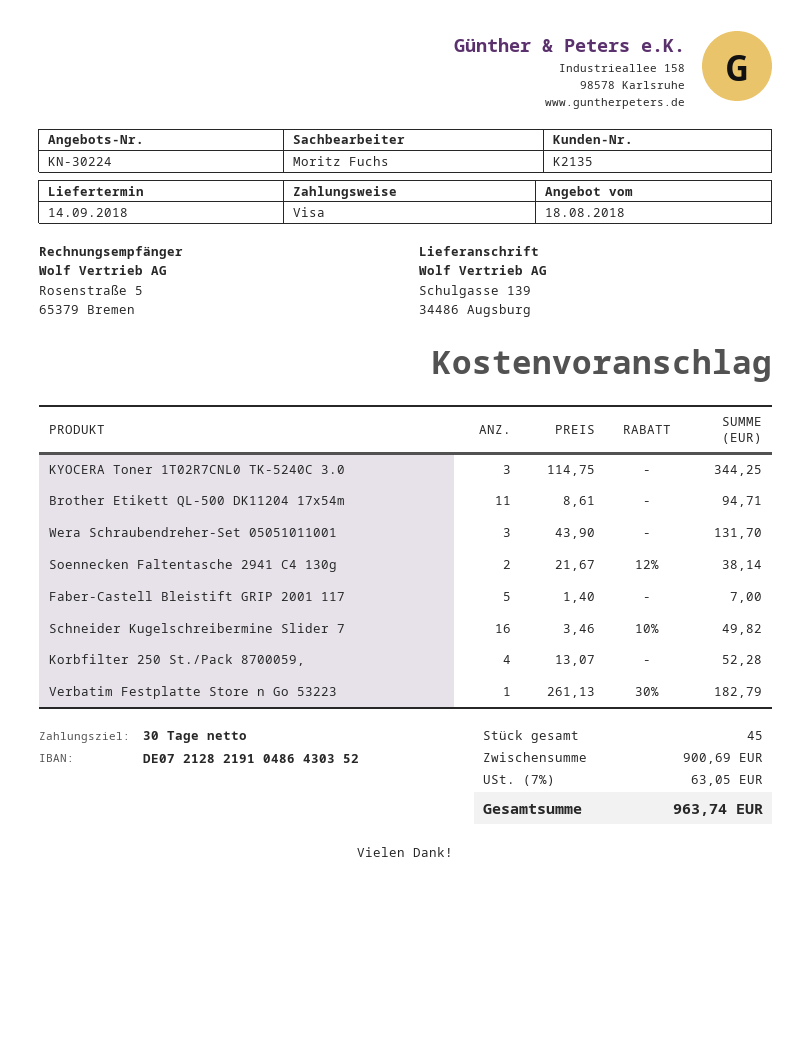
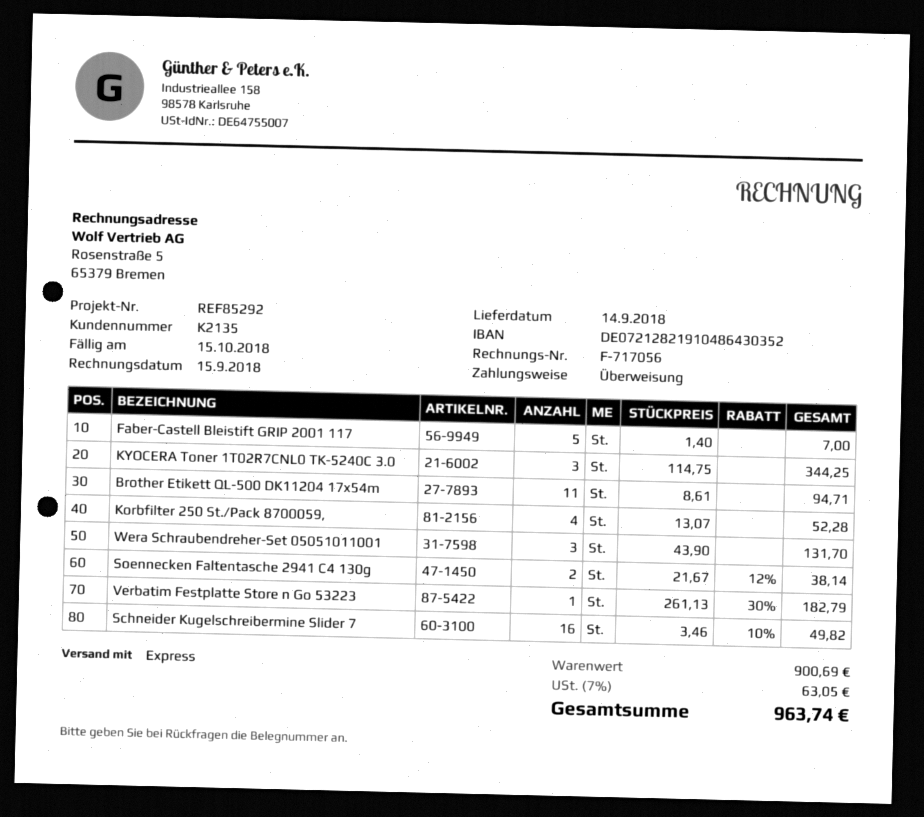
payment method: Visa -> bank transfer

